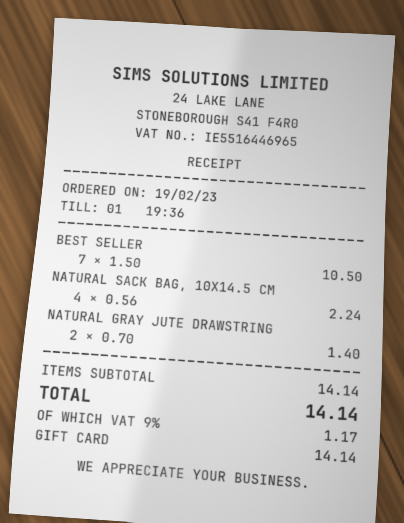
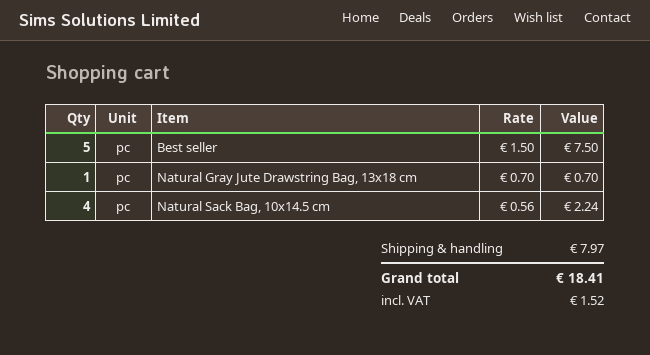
BEST SELLER: 7 x 1.50 = 10.50 -> 5 x 1.50 = 7.50
NATURAL GRAY JUTE DRAWSTRING: 2 x 0.70 = 1.40 -> 1 x 0.70 = 0.70
shipping: none -> 7.97
tax: 1.17 -> 1.52
total: 14.14 -> 18.41

